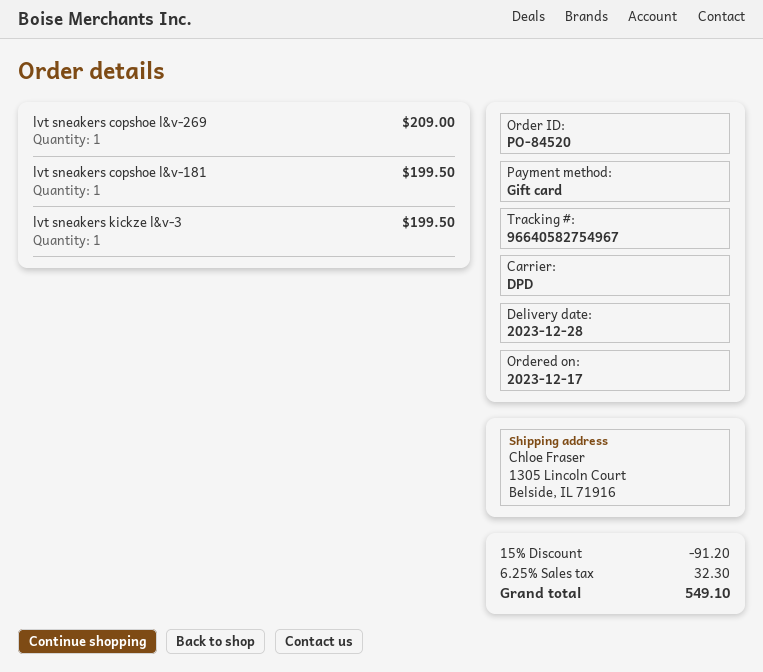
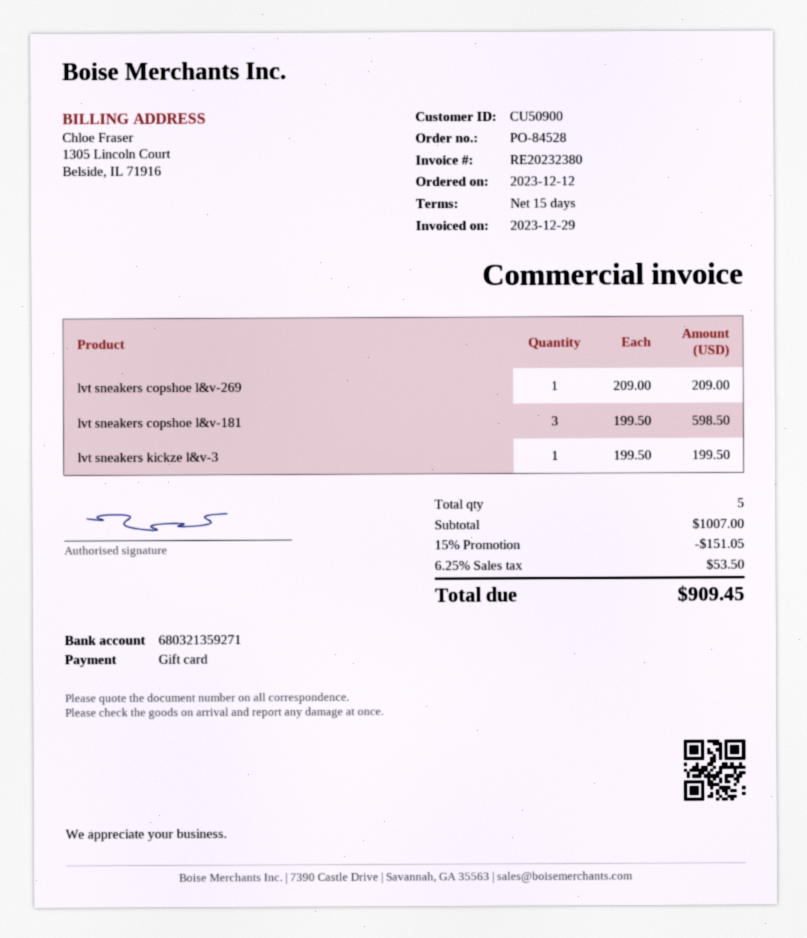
order number: PO-84520 -> PO-84528
order date: 2023-12-17 -> 2023-12-12
lvt sneakers copshoe l&v-181: 1 for 199.50 -> 3 for 598.50
discount: 15% = 91.20 -> 15% = 151.05
tax: 6.25% = 32.30 -> 6.25% = 53.50
total: 549.10 -> 909.45

